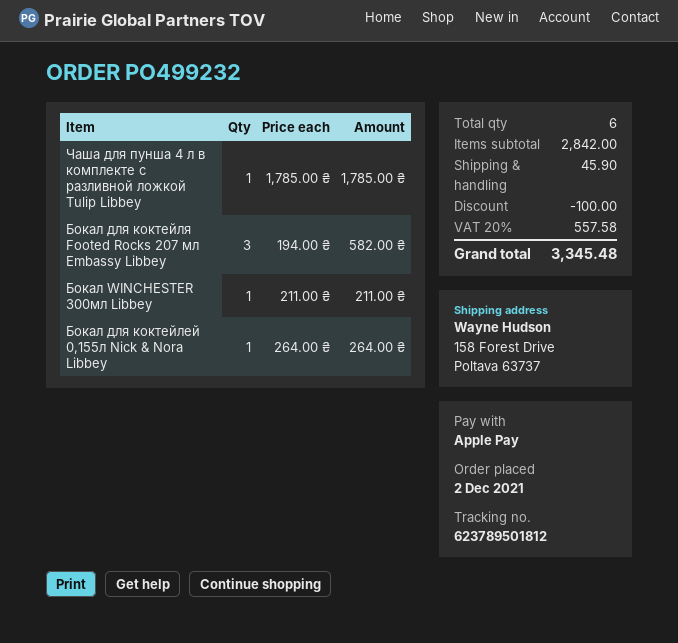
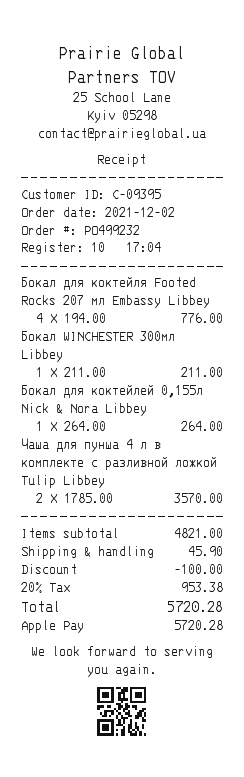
Чаша для пунша 4 л в комплекте с разливной ложкой Tulip Libbey: 1 x 1785.00 = 1785.00 -> 2 x 1785.00 = 3570.00
Бокал для коктейля Footed Rocks 207 мл Embassy Libbey: 3 x 194.00 = 582.00 -> 4 x 194.00 = 776.00
subtotal: 2842.00 -> 4821.00
tax: 20% = 557.58 -> 20% = 953.38
total: 3345.48 -> 5720.28

